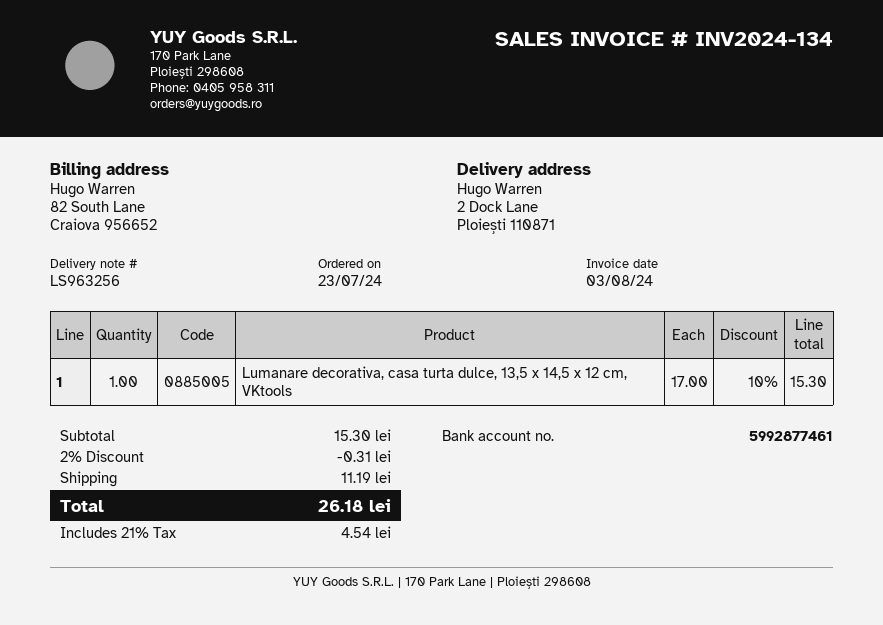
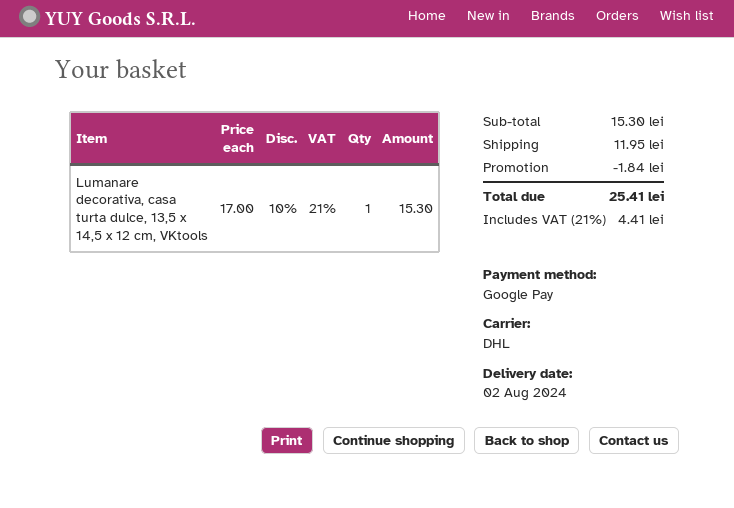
discount: 0.31 -> 1.84
shipping: 11.19 -> 11.95
tax: 21% = 4.54 -> 21% = 4.41
total: 26.18 -> 25.41

